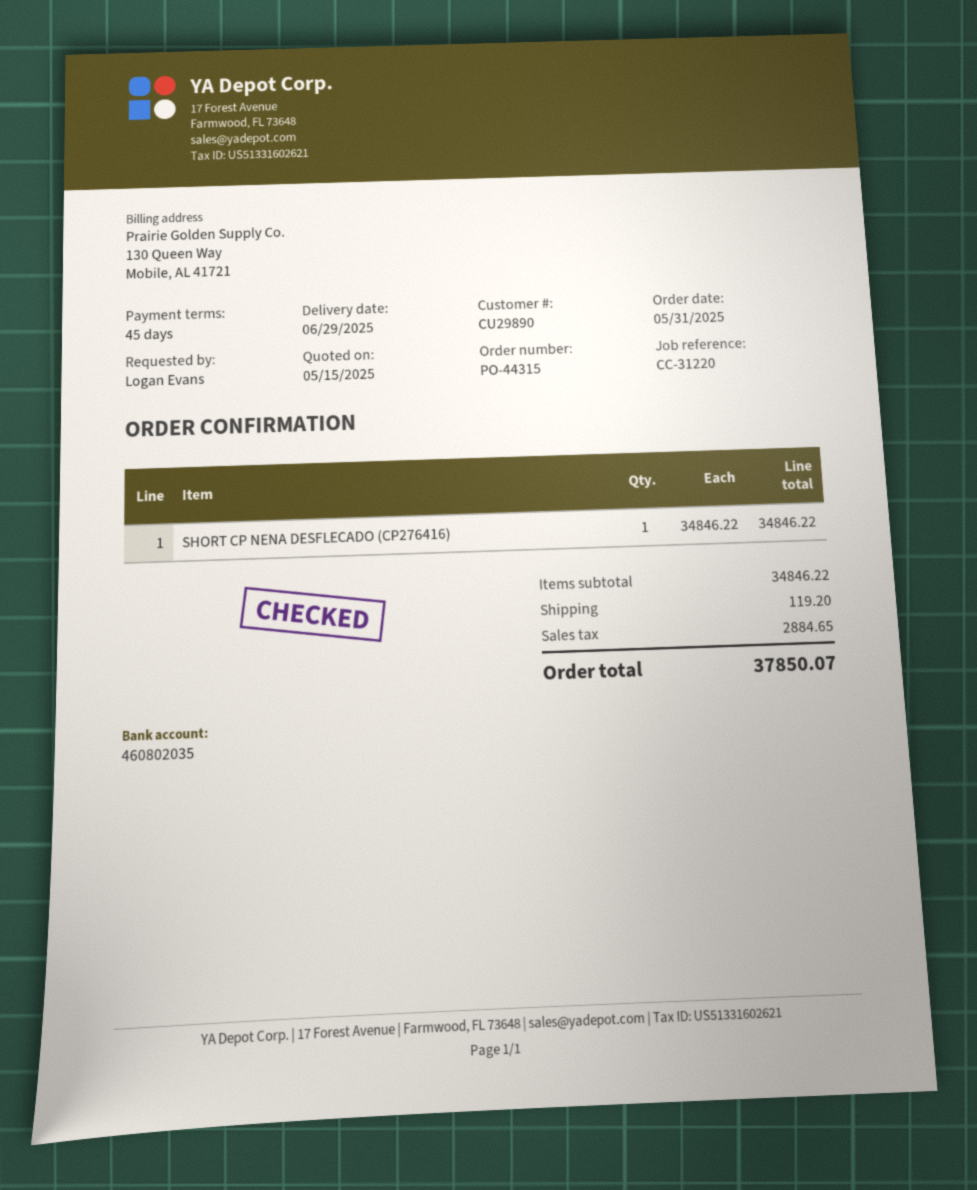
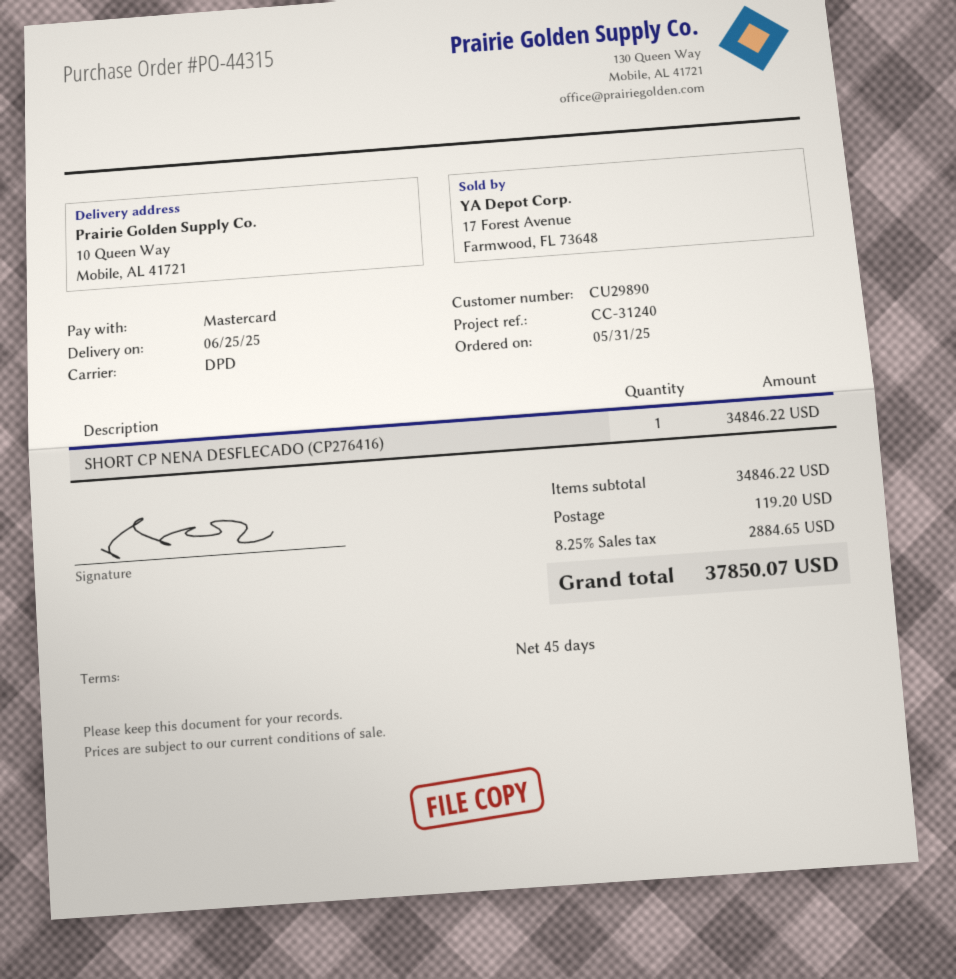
delivery date: 2025-06-29 -> 2025-06-25
reference: CC-31220 -> CC-31240

